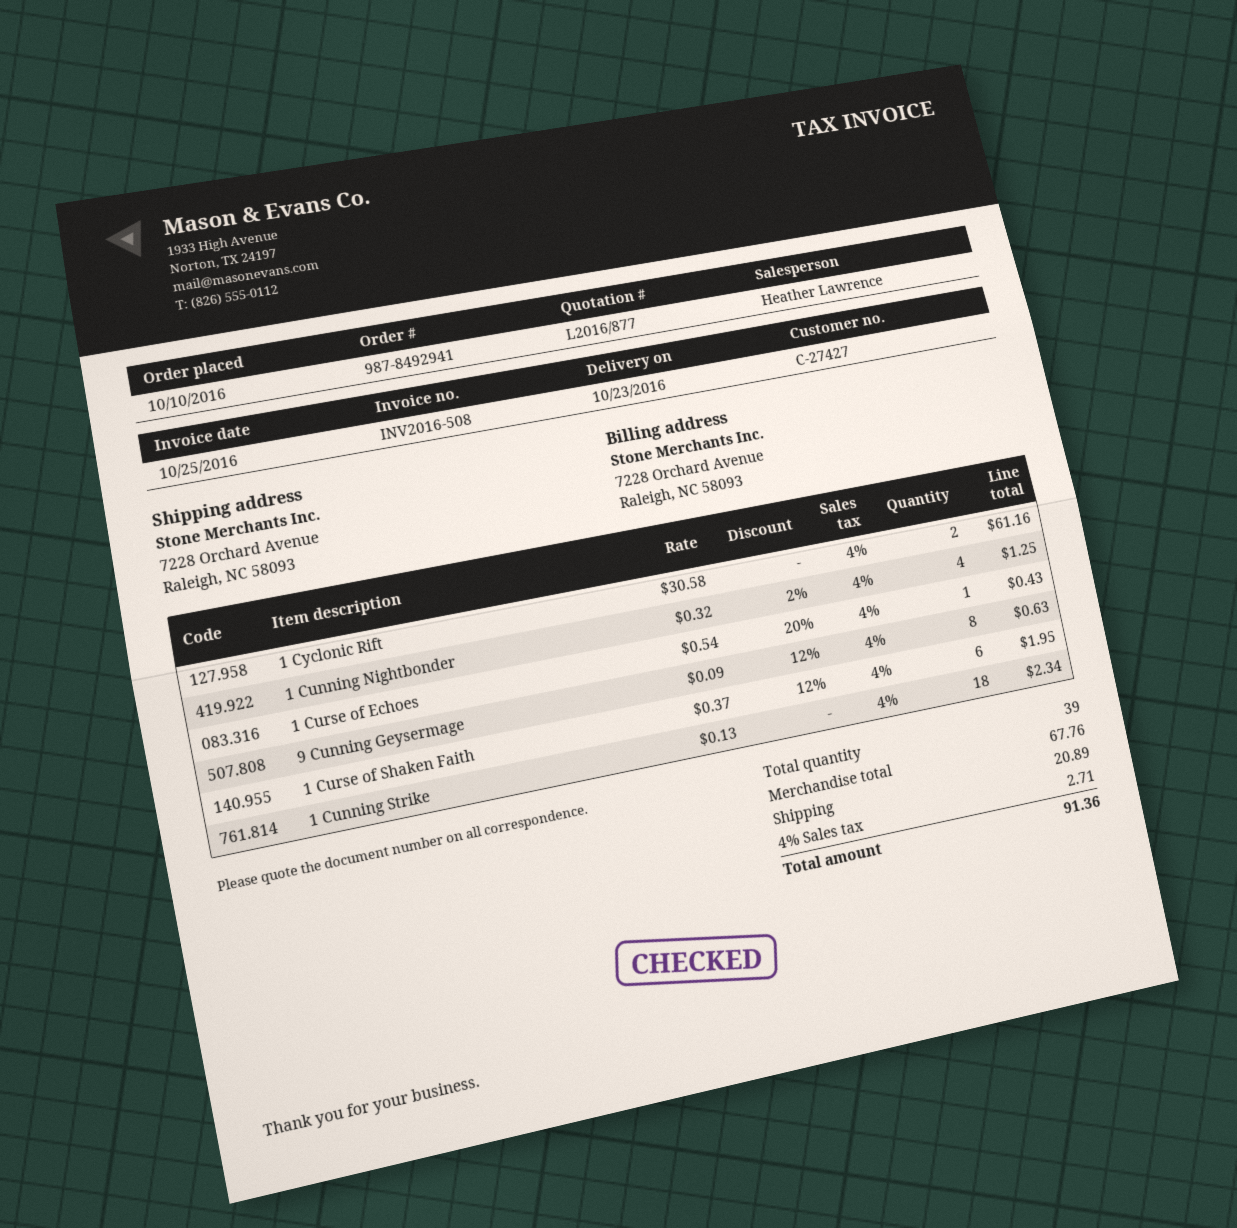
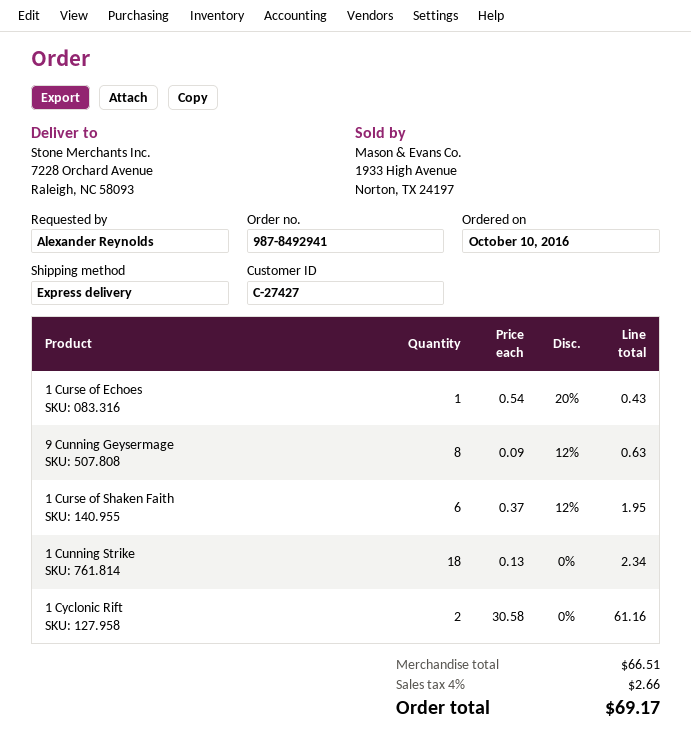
1 Cunning Nightbonder: 4 x 0.32 - 2% = 1.25 -> none
subtotal: 67.76 -> 66.51
shipping: 20.89 -> none
tax: 4% = 2.71 -> 4% = 2.66
total: 91.36 -> 69.17

